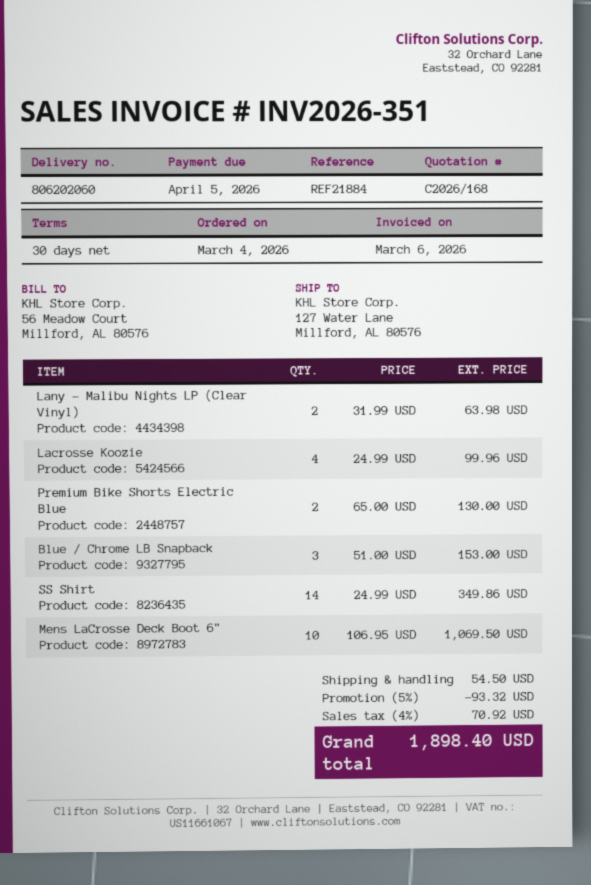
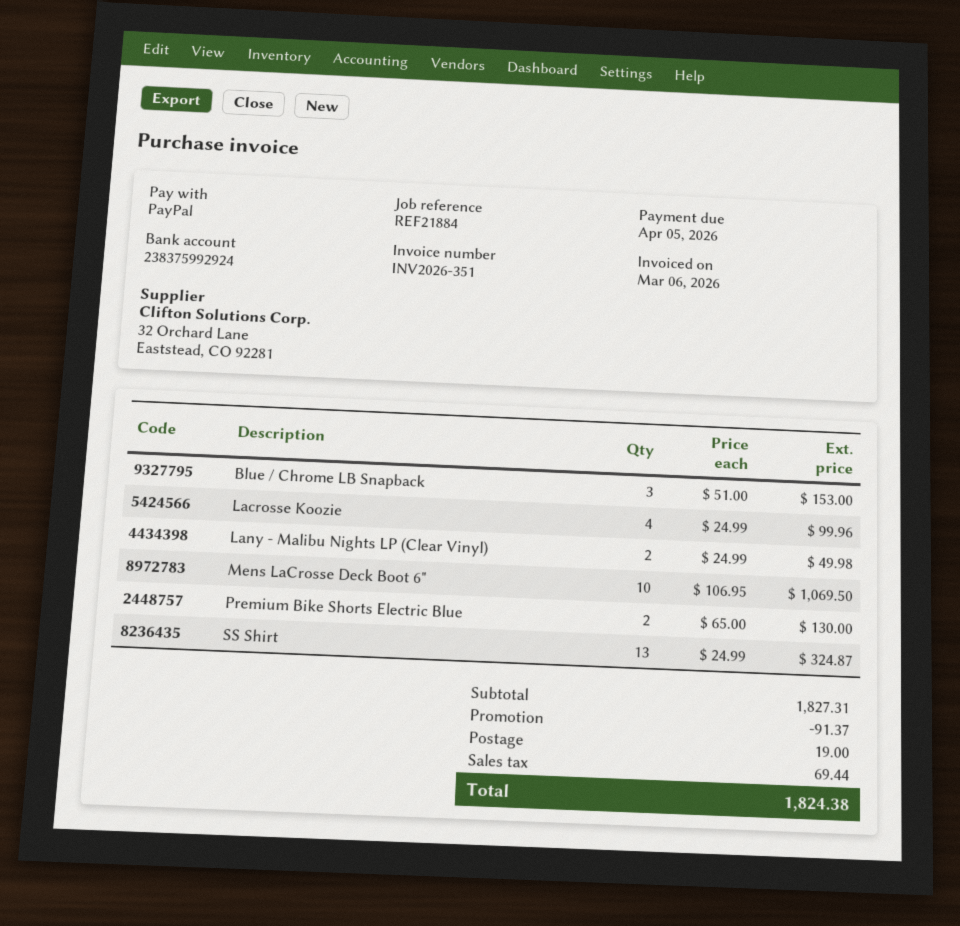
Lany - Malibu Nights LP (Clear Vinyl): 2 x 31.99 = 63.98 -> 2 x 24.99 = 49.98
SS Shirt: 14 x 24.99 = 349.86 -> 13 x 24.99 = 324.87
discount: 93.32 -> 91.37
shipping: 54.50 -> 19.00
tax: 70.92 -> 69.44
total: 1898.40 -> 1824.38

